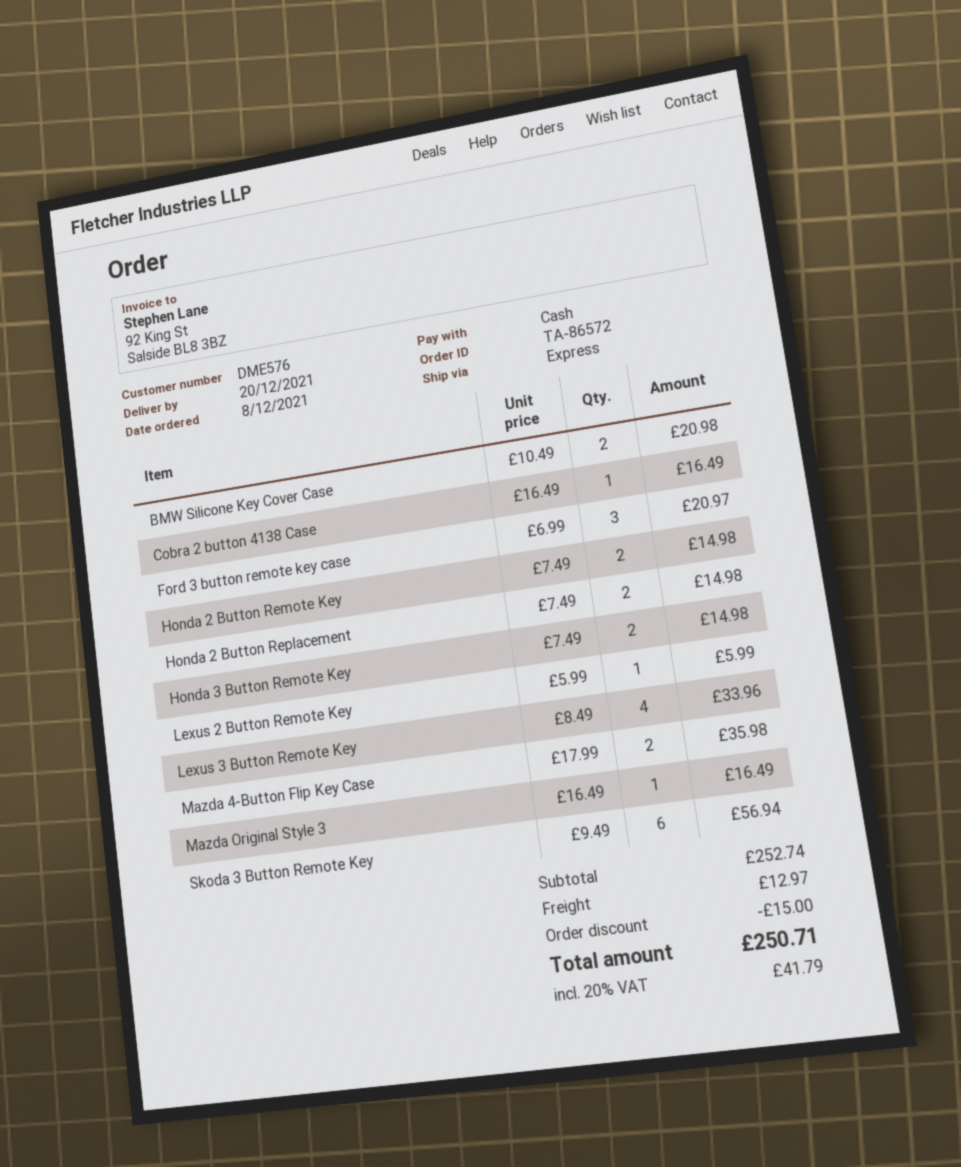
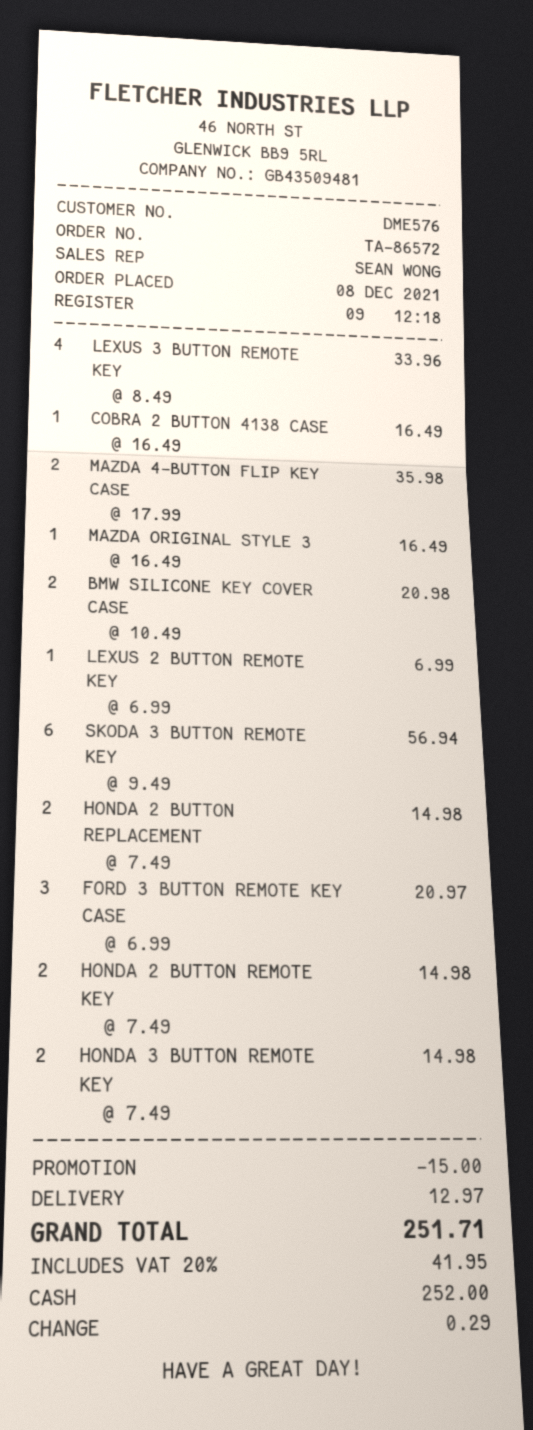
Lexus 2 Button Remote Key: 1 x 5.99 = 5.99 -> 1 x 6.99 = 6.99
tax: 20% = 41.79 -> 20% = 41.95
total: 250.71 -> 251.71

